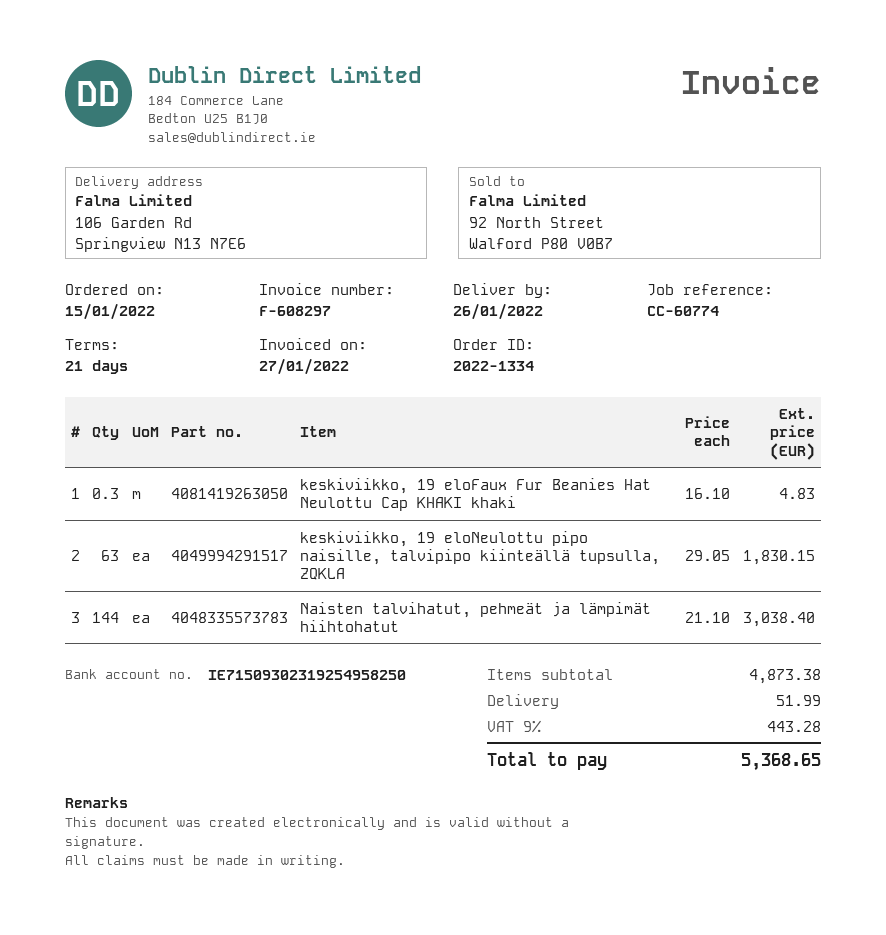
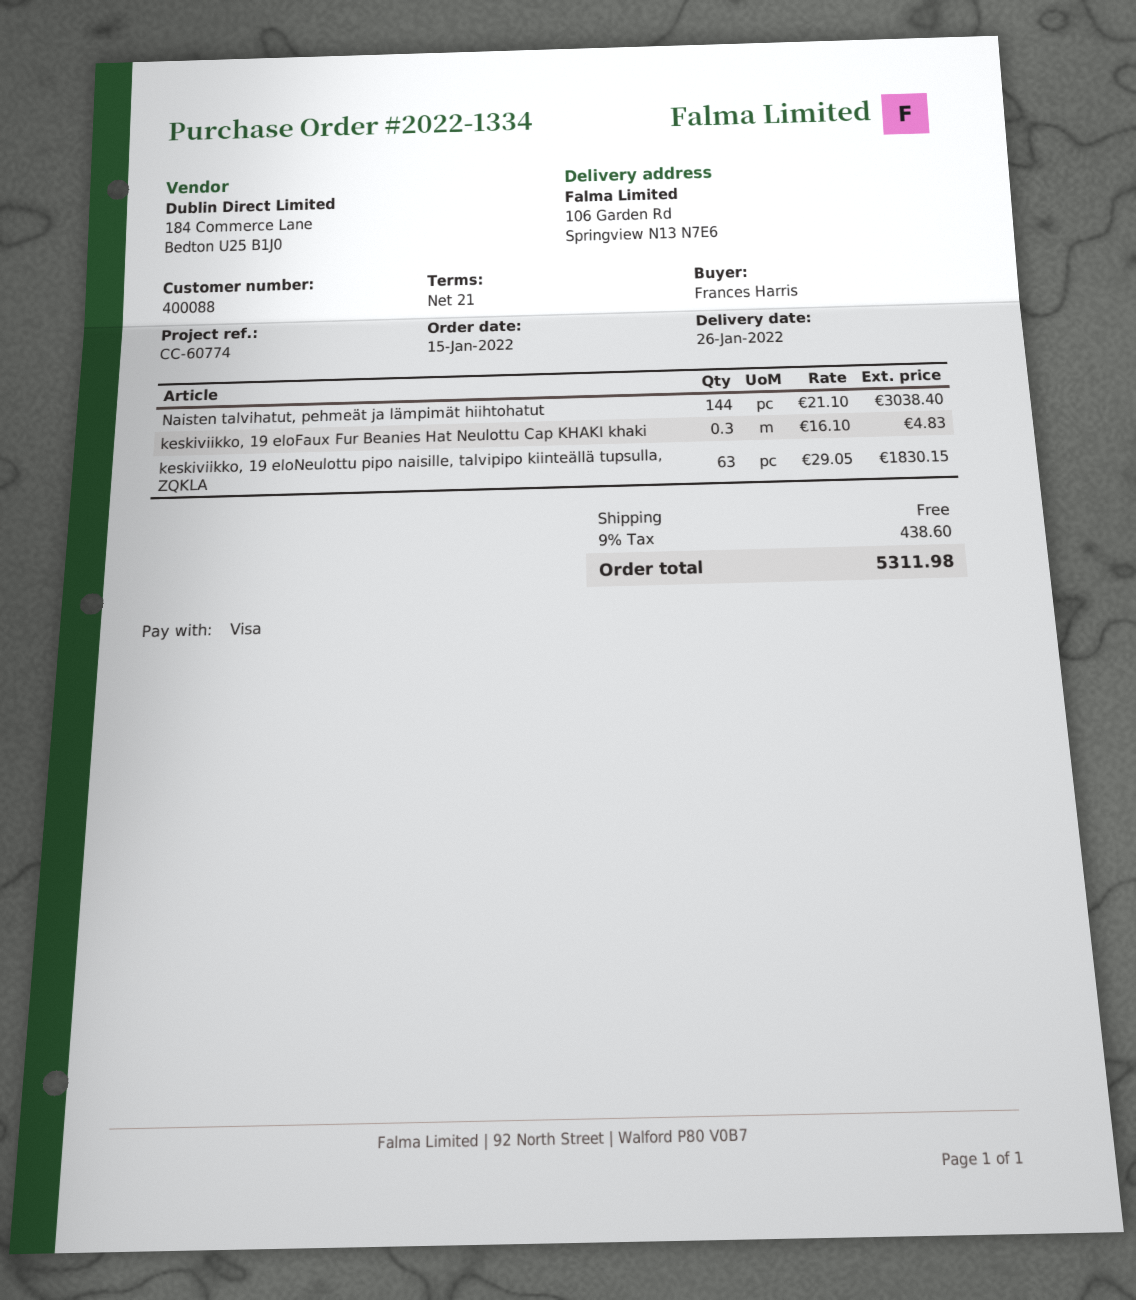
shipping: 51.99 -> 0.00
tax: 9% = 443.28 -> 9% = 438.60
total: 5368.65 -> 5311.98

